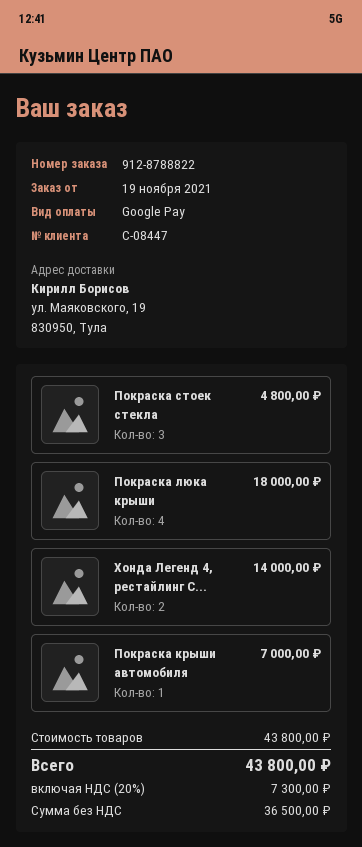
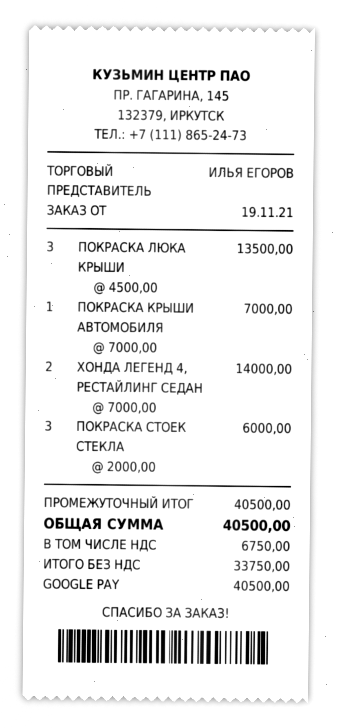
Покраска стоек стекла: 3 for 4800.00 -> 3 for 6000.00
Покраска люка крыши: 4 for 18000.00 -> 3 for 13500.00
subtotal: 43800.00 -> 40500.00
net: 36500.00 -> 33750.00
tax: 7300.00 -> 6750.00
total: 43800.00 -> 40500.00

